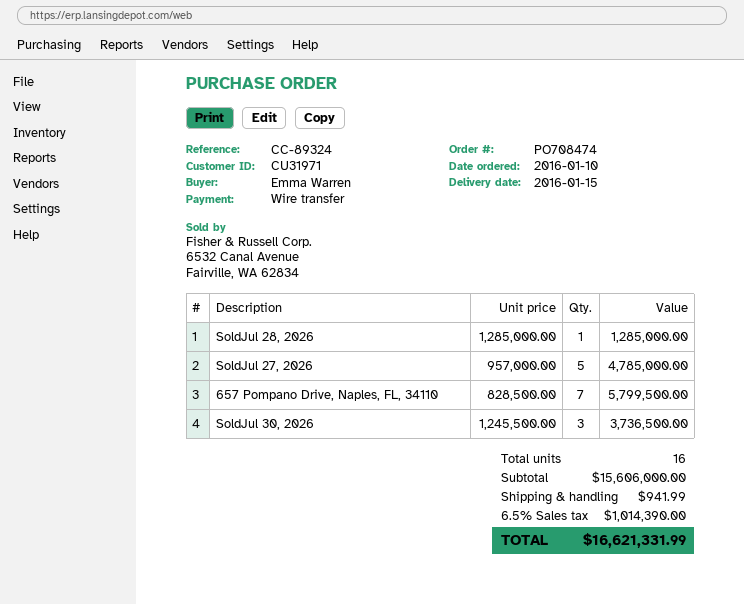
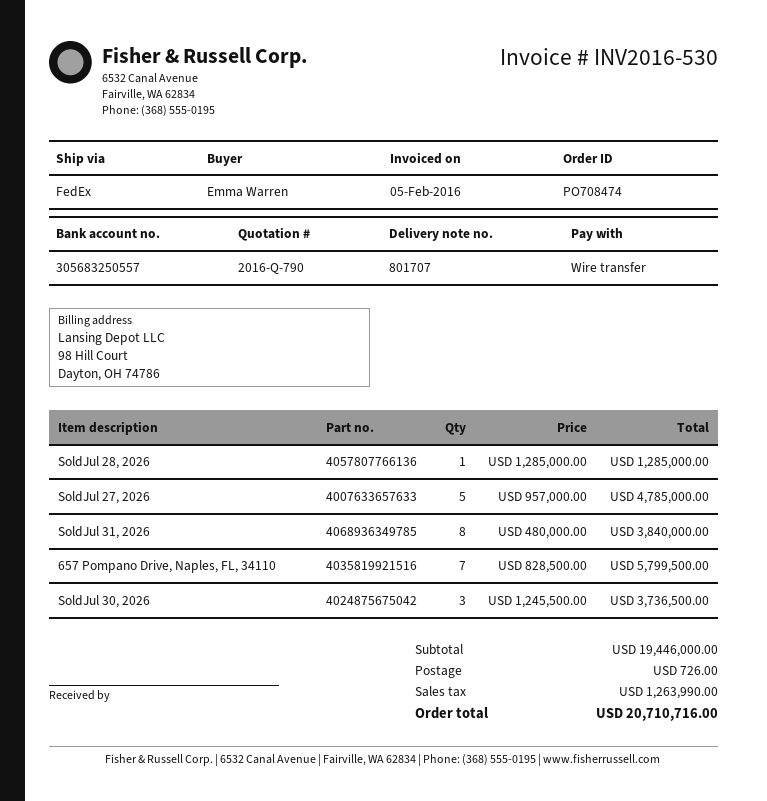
SoldJul 31, 2026: none -> 8 x 480000.00 = 3840000.00
subtotal: 15606000.00 -> 19446000.00
shipping: 941.99 -> 726.00
tax: 1014390.00 -> 1263990.00
total: 16621331.99 -> 20710716.00

